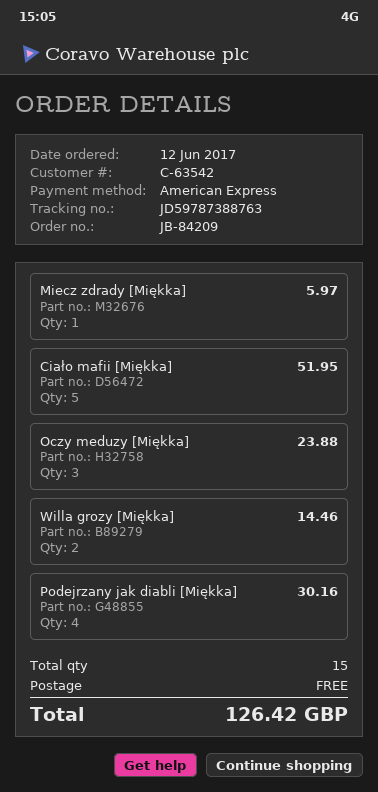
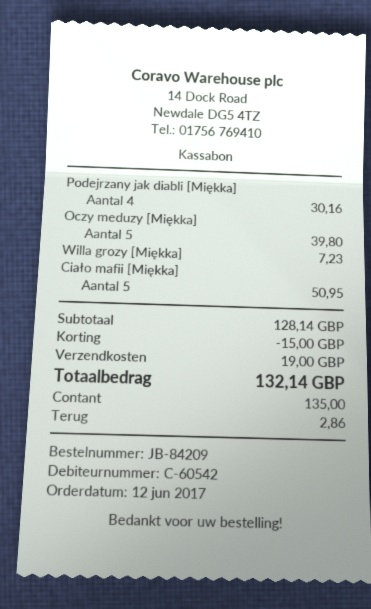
customer number: C-63542 -> C-60542
payment method: American Express -> cash
Miecz zdrady [Miękka]: 1 for 5.97 -> none
Ciało mafii [Miękka]: 5 for 51.95 -> 5 for 50.95
Oczy meduzy [Miękka]: 3 for 23.88 -> 5 for 39.80
Willa grozy [Miękka]: 2 for 14.46 -> 1 for 7.23
discount: none -> 15.00
shipping: 0.00 -> 19.00
total: 126.42 -> 132.14

